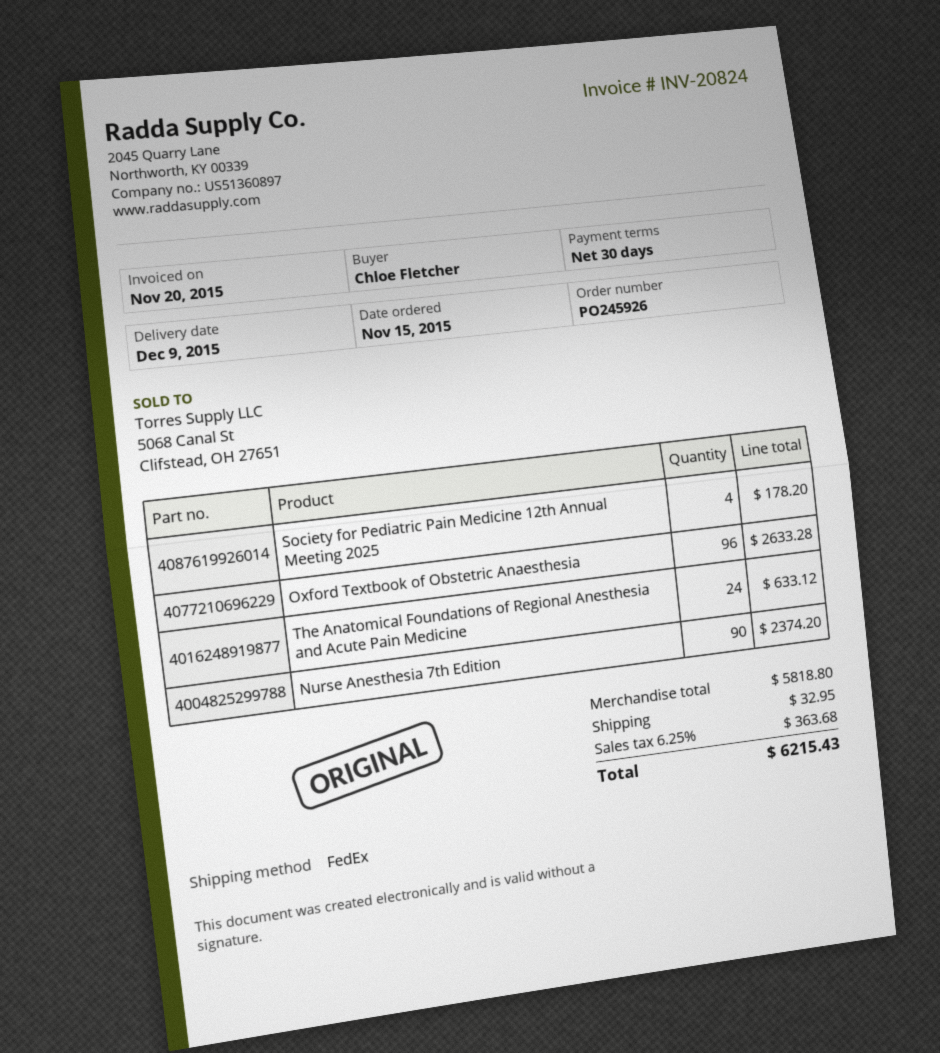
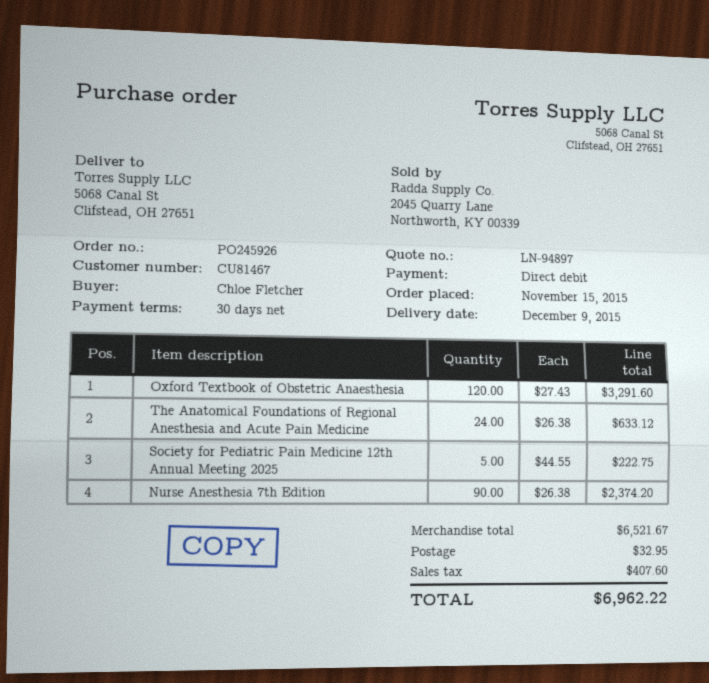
Society for Pediatric Pain Medicine 12th Annual Meeting 2025: 4 for 178.20 -> 5 for 222.75
Oxford Textbook of Obstetric Anaesthesia: 96 for 2633.28 -> 120 for 3291.60
subtotal: 5818.80 -> 6521.67
tax: 363.68 -> 407.60
total: 6215.43 -> 6962.22

